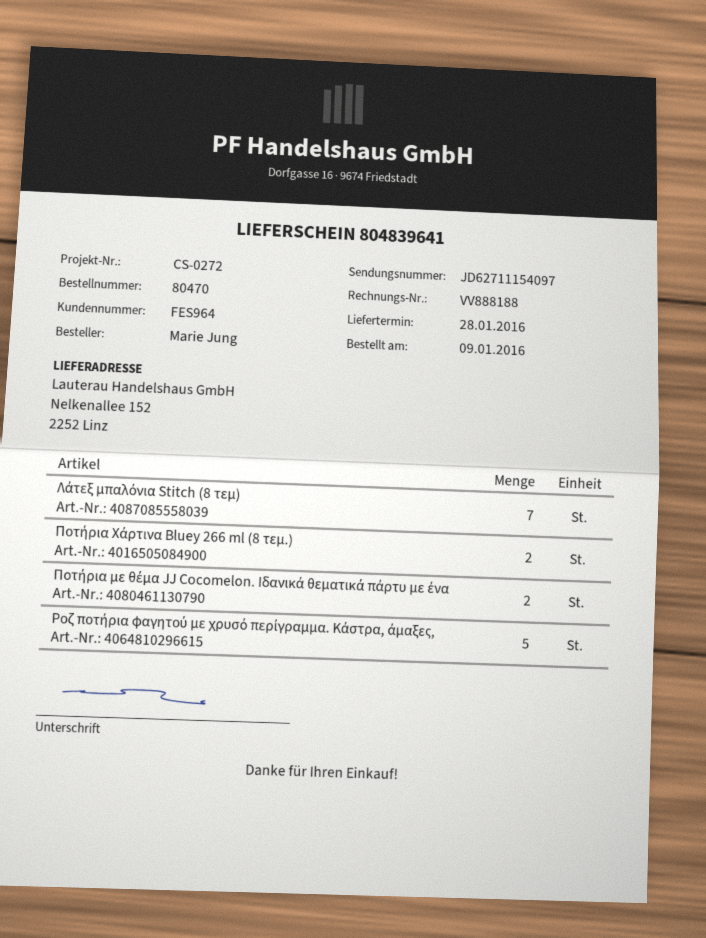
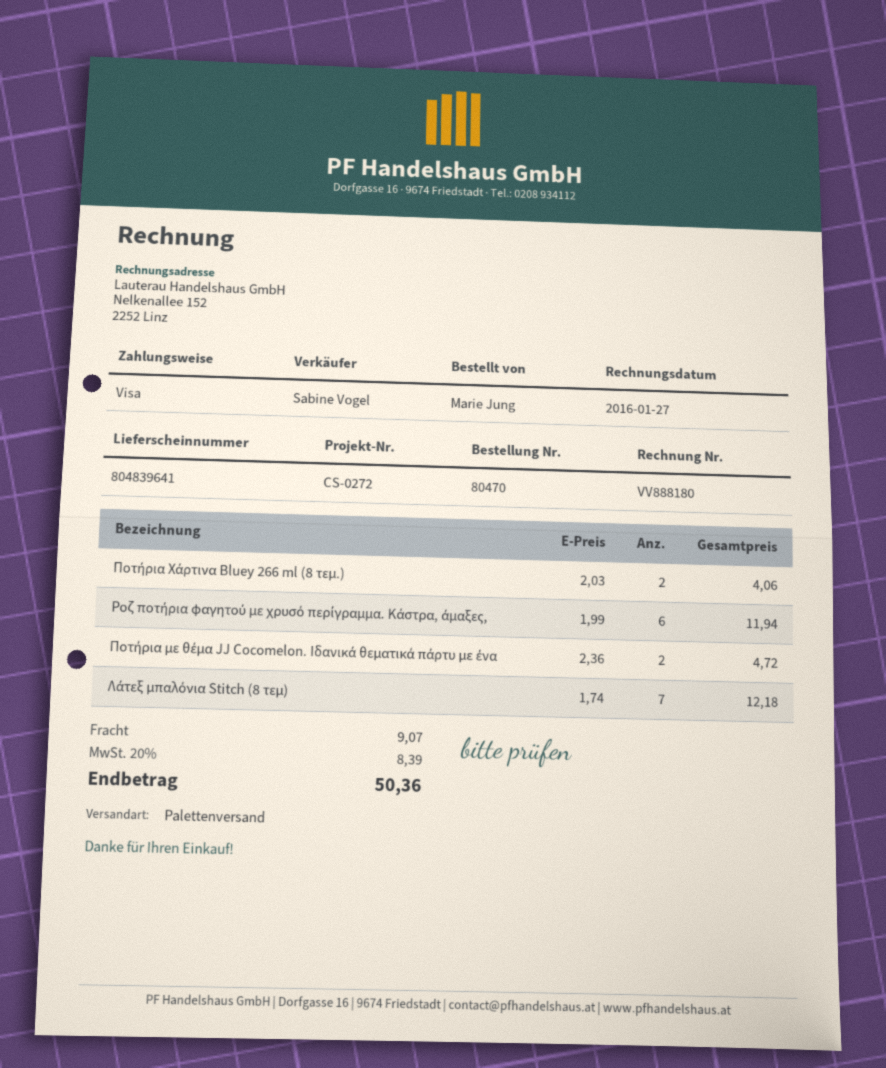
invoice number: VV888188 -> VV888180
Ροζ ποτήρια φαγητού με χρυσό περίγραμμα. Κάστρα, άμαξες,: 5 -> 6

